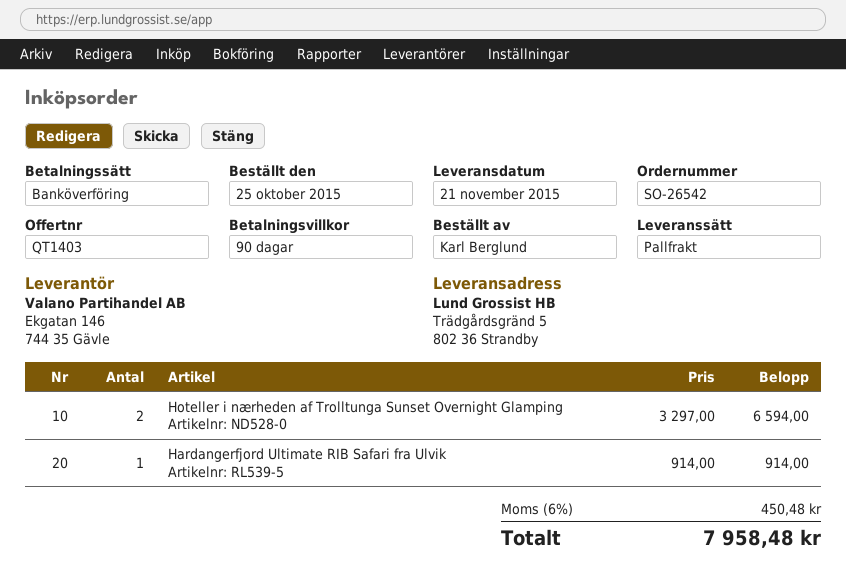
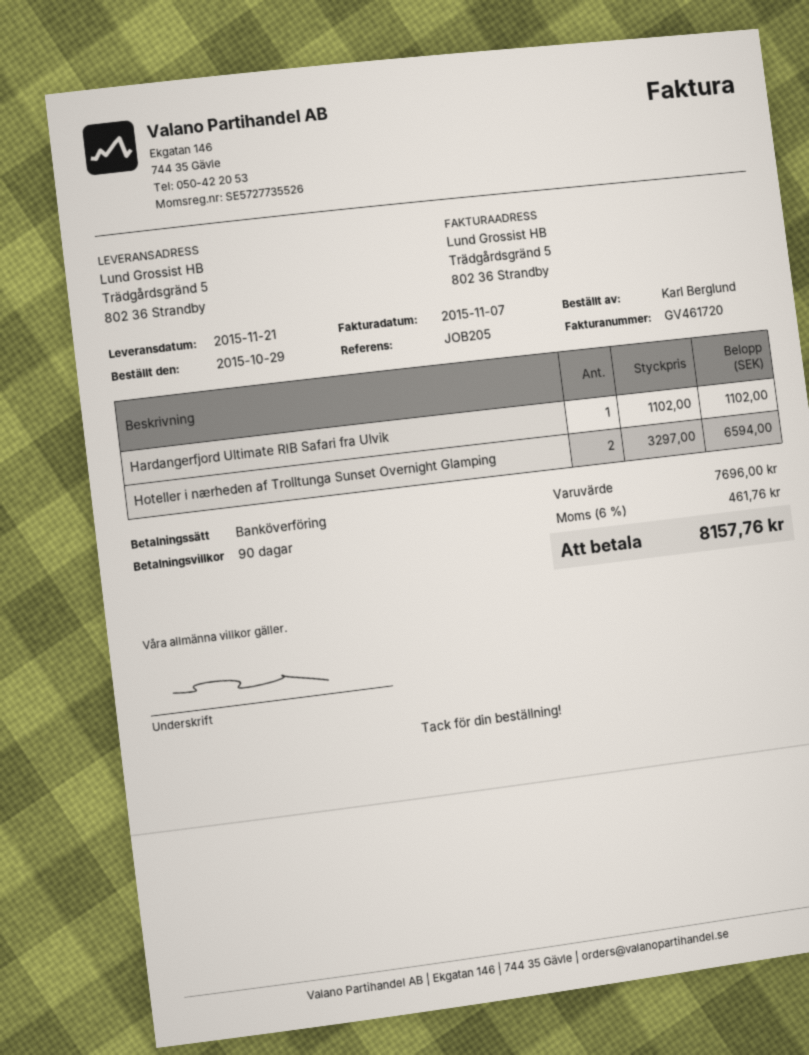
order date: 2015-10-25 -> 2015-10-29
Hardangerfjord Ultimate RIB Safari fra Ulvik: 1 x 914.00 = 914.00 -> 1 x 1102.00 = 1102.00
tax: 6% = 450.48 -> 6% = 461.76
total: 7958.48 -> 8157.76

